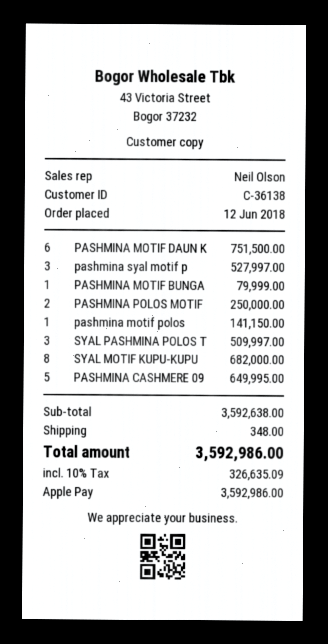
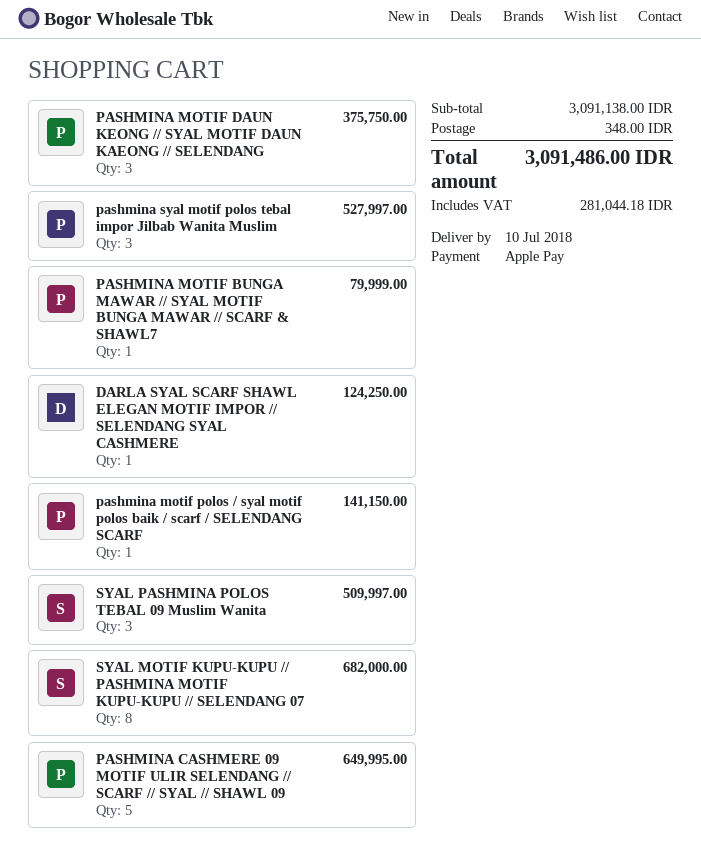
PASHMINA MOTIF DAUN K: 6 for 751500.00 -> 3 for 375750.00
PASHMINA POLOS MOTIF: 2 for 250000.00 -> none
DARLA SYAL SCARF SHAWL ELEGAN MOTIF IMPOR // SELENDANG SYAL CASHMERE: none -> 1 for 124250.00
subtotal: 3592638.00 -> 3091138.00
tax: 326635.09 -> 281044.18
total: 3592986.00 -> 3091486.00

